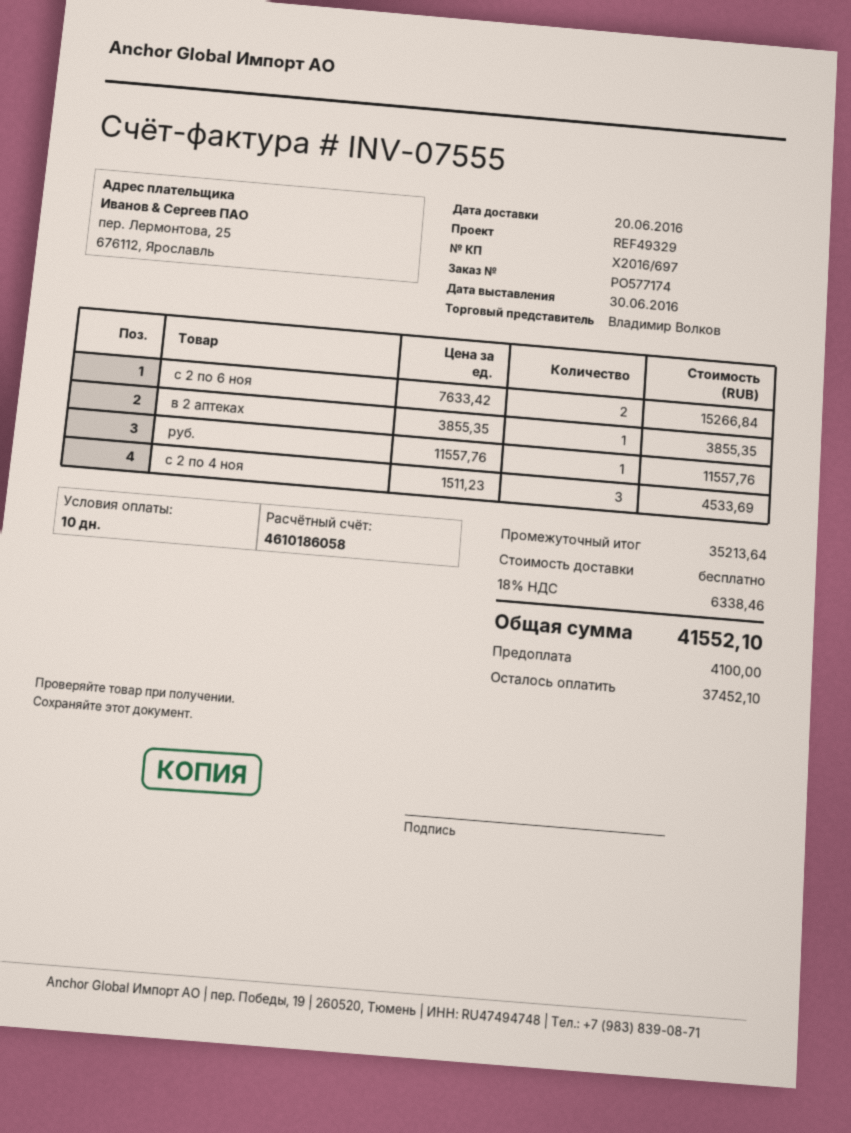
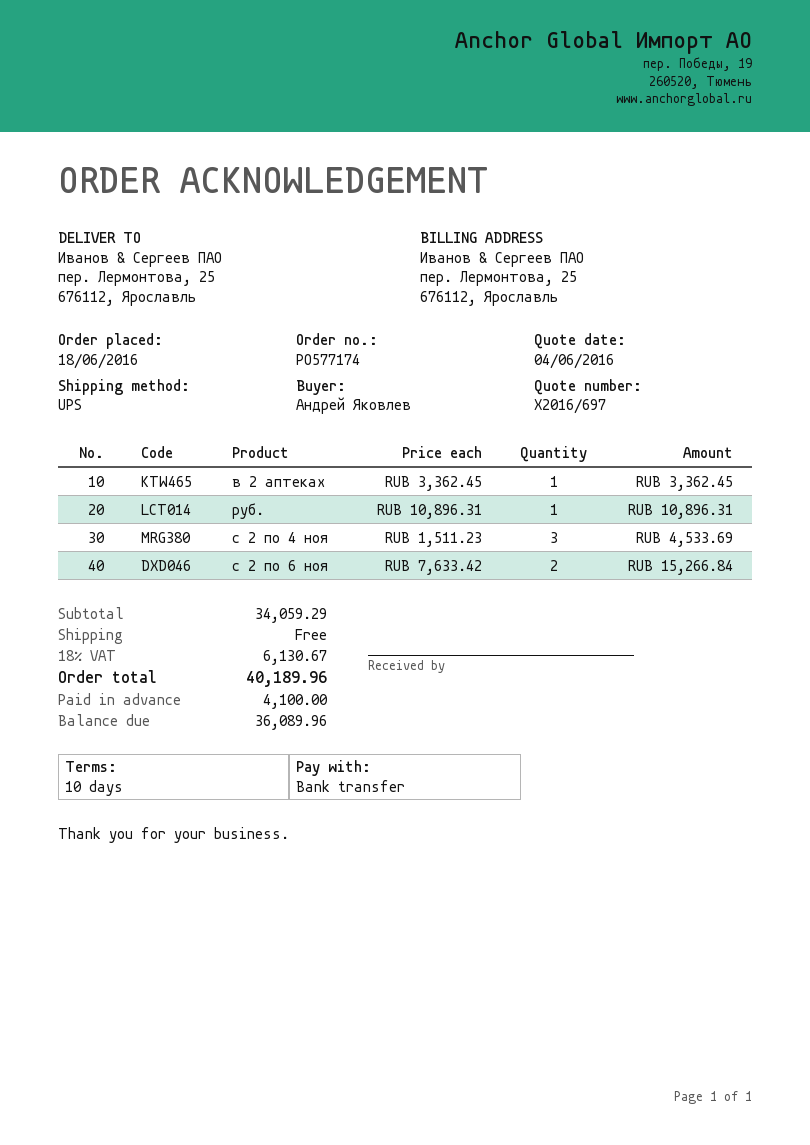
в 2 аптеках: 1 x 3855.35 = 3855.35 -> 1 x 3362.45 = 3362.45
руб.: 1 x 11557.76 = 11557.76 -> 1 x 10896.31 = 10896.31
subtotal: 35213.64 -> 34059.29
tax: 18% = 6338.46 -> 18% = 6130.67
total: 41552.10 -> 40189.96
balance: 37452.10 -> 36089.96

